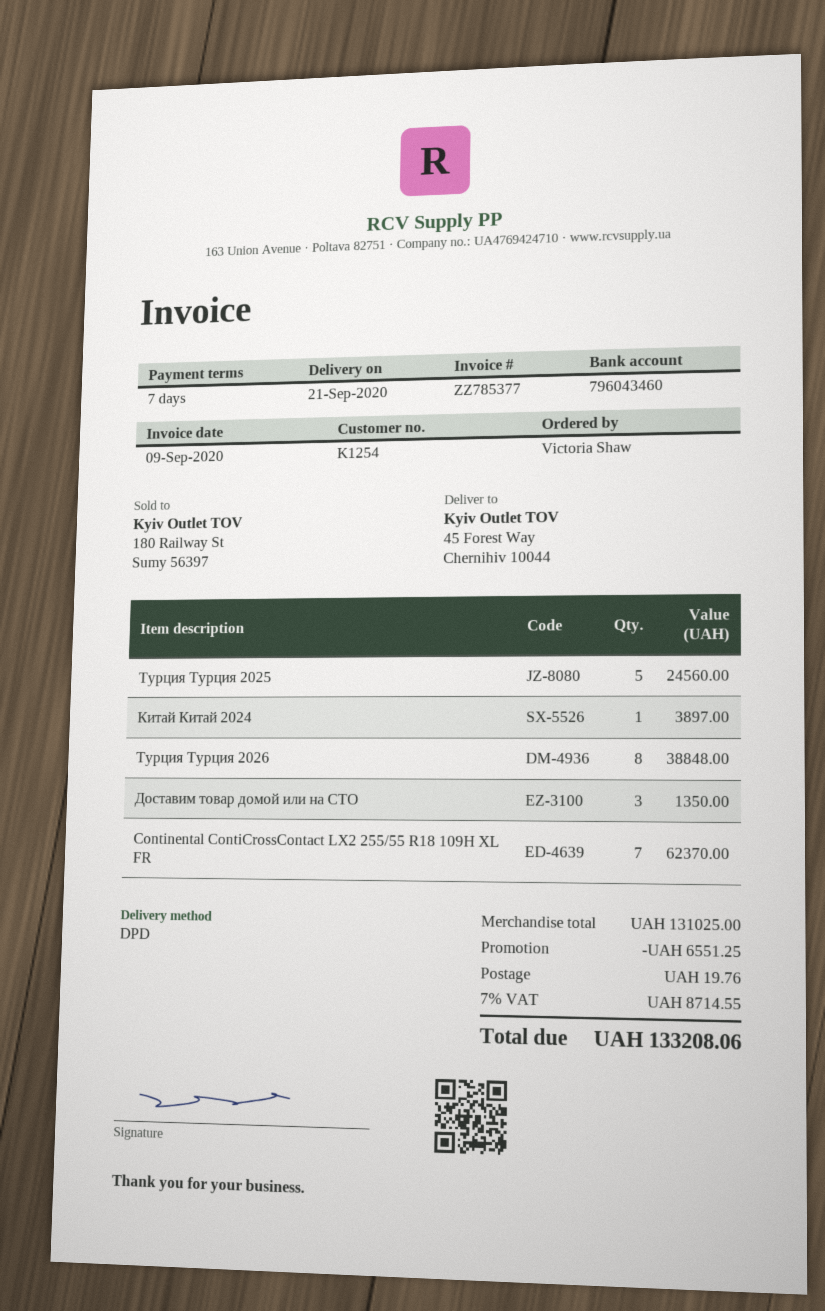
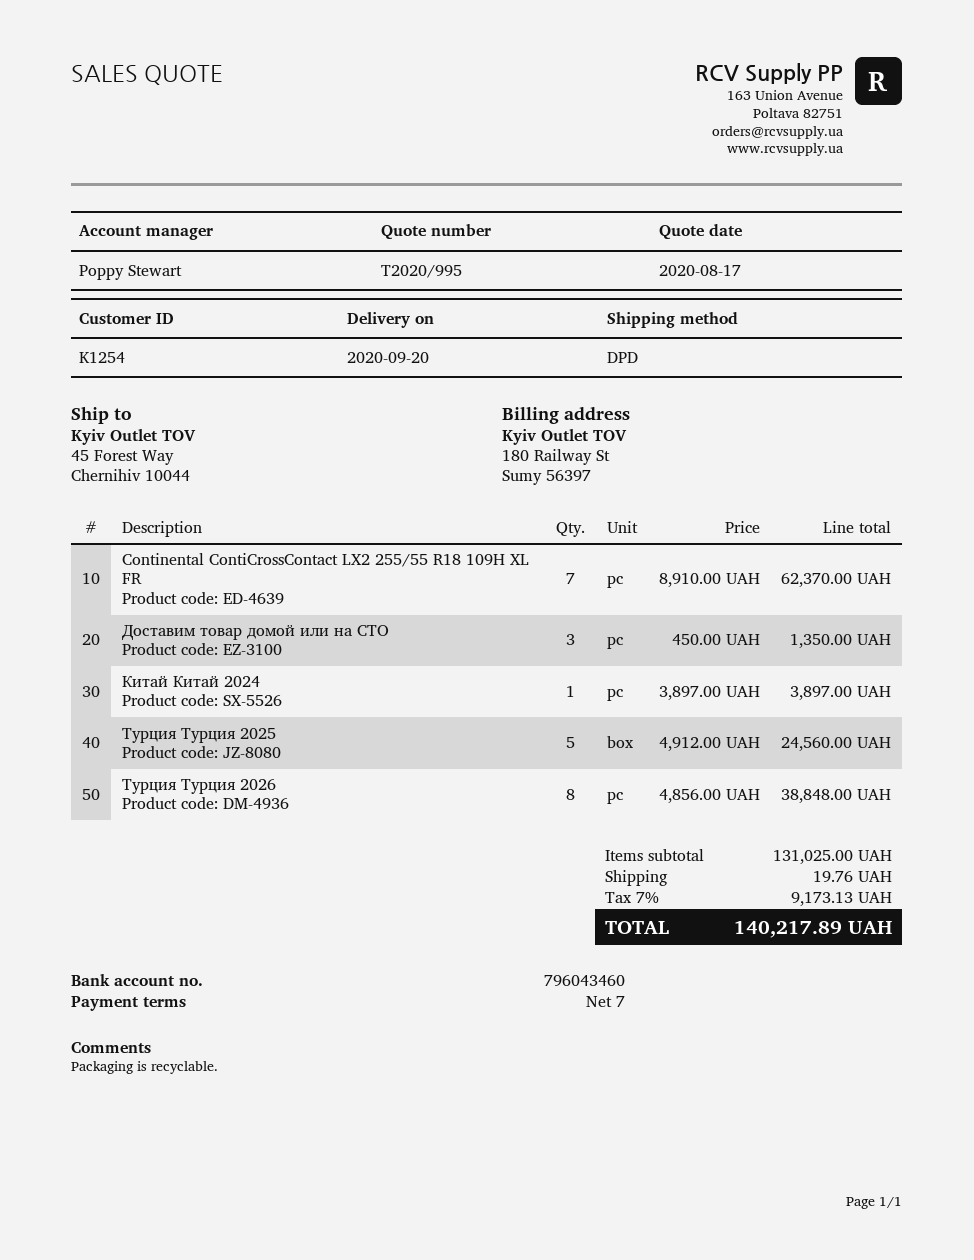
delivery date: 2020-09-21 -> 2020-09-20
discount: 6551.25 -> none
tax: 7% = 8714.55 -> 7% = 9173.13
total: 133208.06 -> 140217.89

